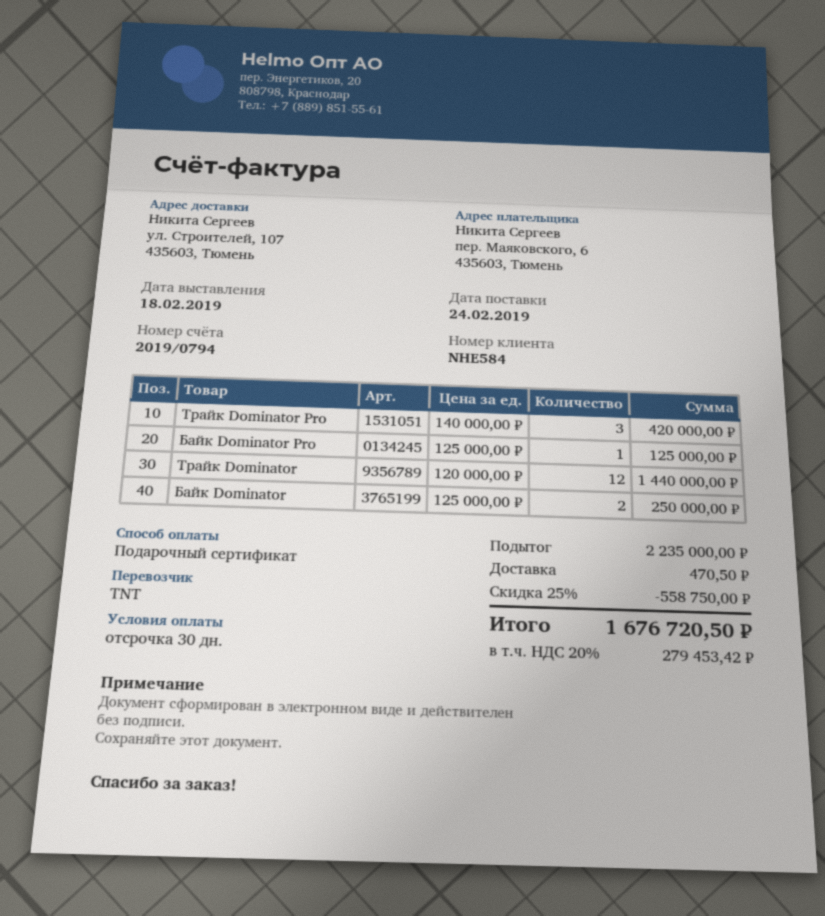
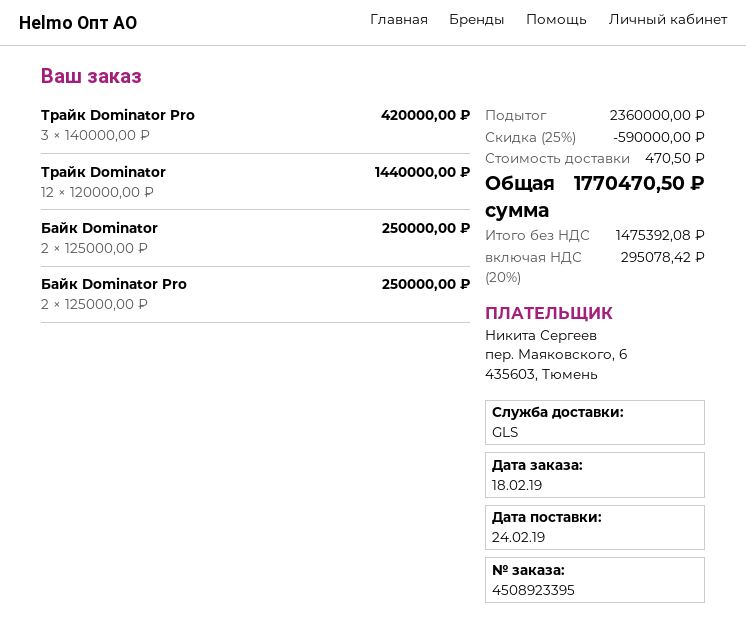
shipping method: TNT -> GLS
Байк Dominator Pro: 1 x 125000.00 = 125000.00 -> 2 x 125000.00 = 250000.00
subtotal: 2235000.00 -> 2360000.00
discount: 25% = 558750.00 -> 25% = 590000.00
tax: 20% = 279453.42 -> 20% = 295078.42
total: 1676720.50 -> 1770470.50

